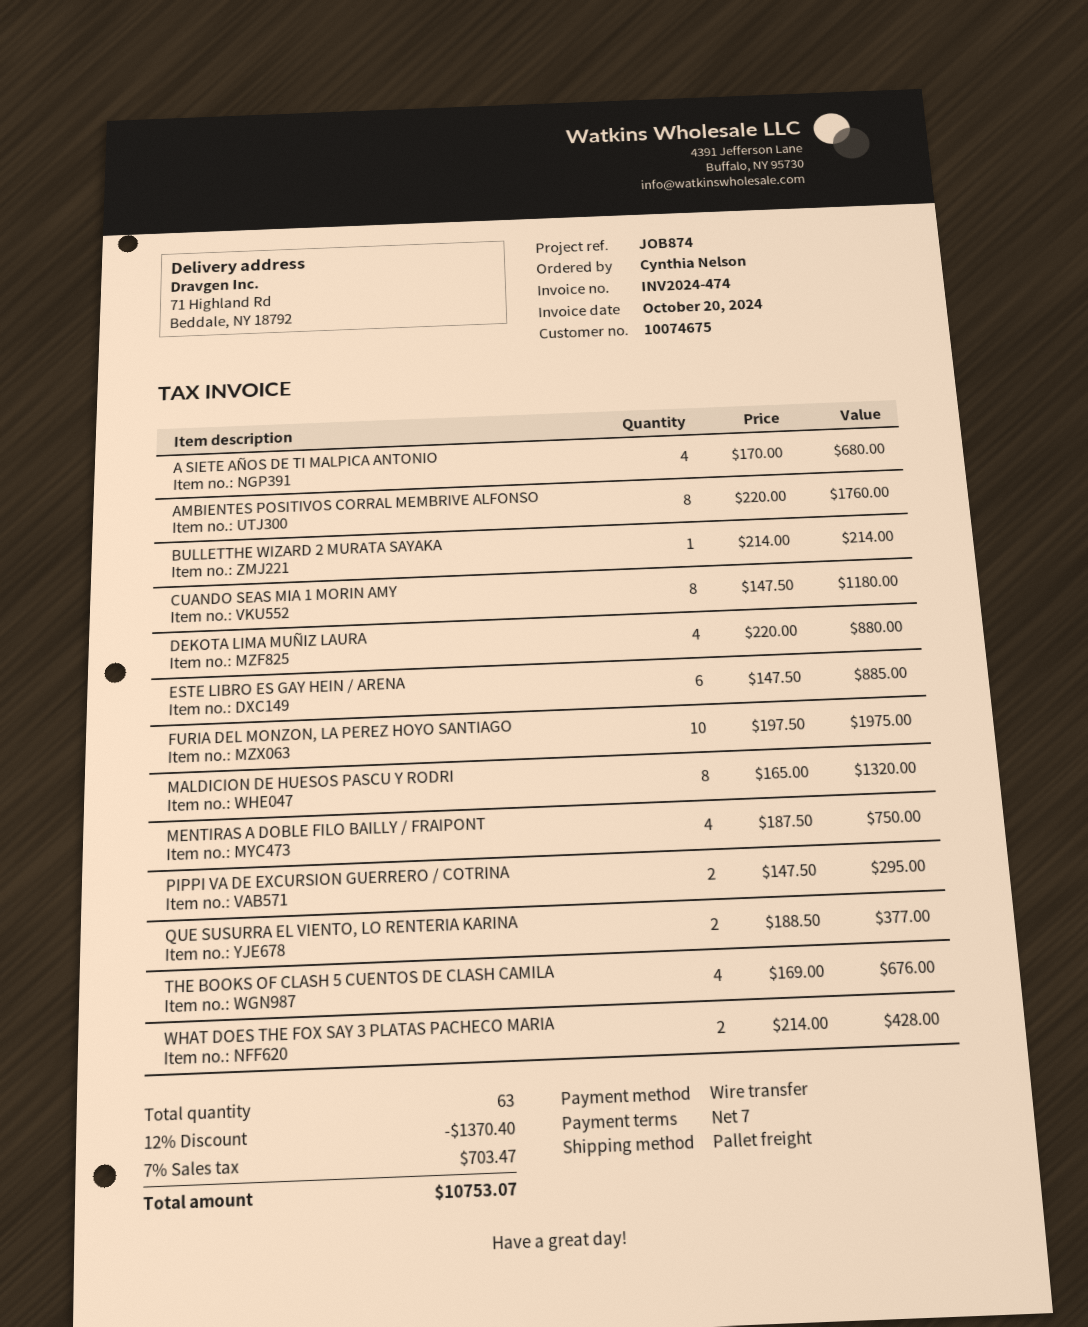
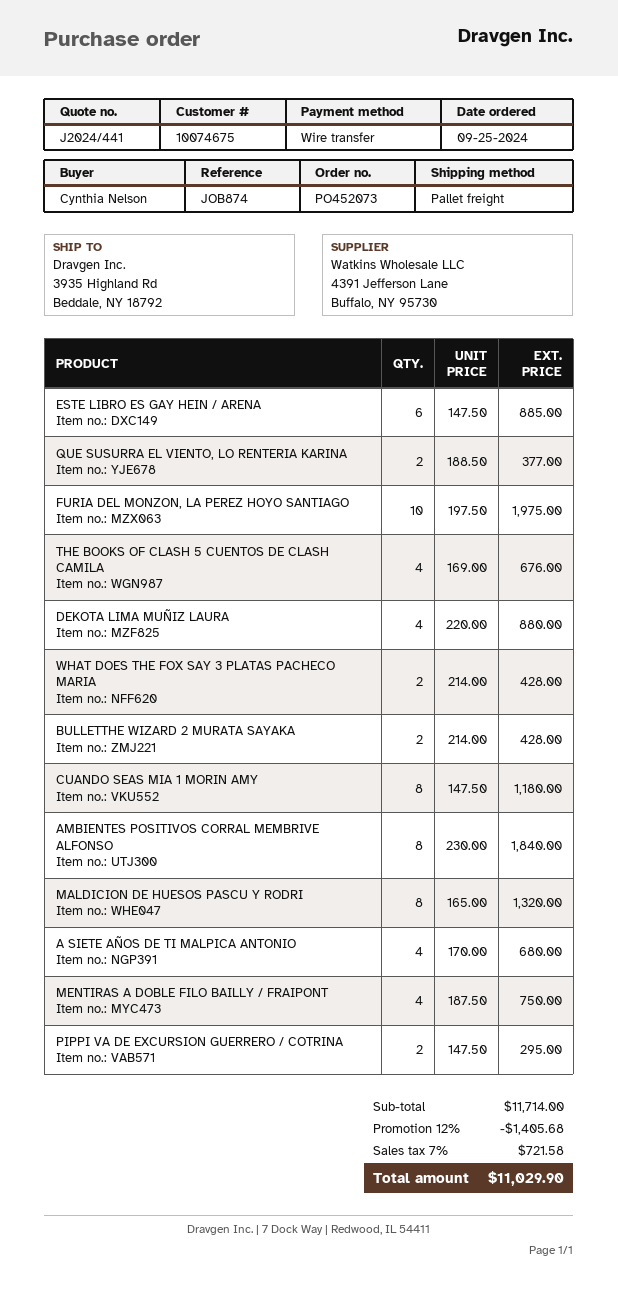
ship to: 71 Highland Rd, Beddale, NY 18792 -> 3935 Highland Rd, Beddale, NY 18792
AMBIENTES POSITIVOS CORRAL MEMBRIVE ALFONSO: 8 x 220.00 = 1760.00 -> 8 x 230.00 = 1840.00
BULLETTHE WIZARD 2 MURATA SAYAKA: 1 x 214.00 = 214.00 -> 2 x 214.00 = 428.00
discount: 12% = 1370.40 -> 12% = 1405.68
tax: 7% = 703.47 -> 7% = 721.58
total: 10753.07 -> 11029.90

